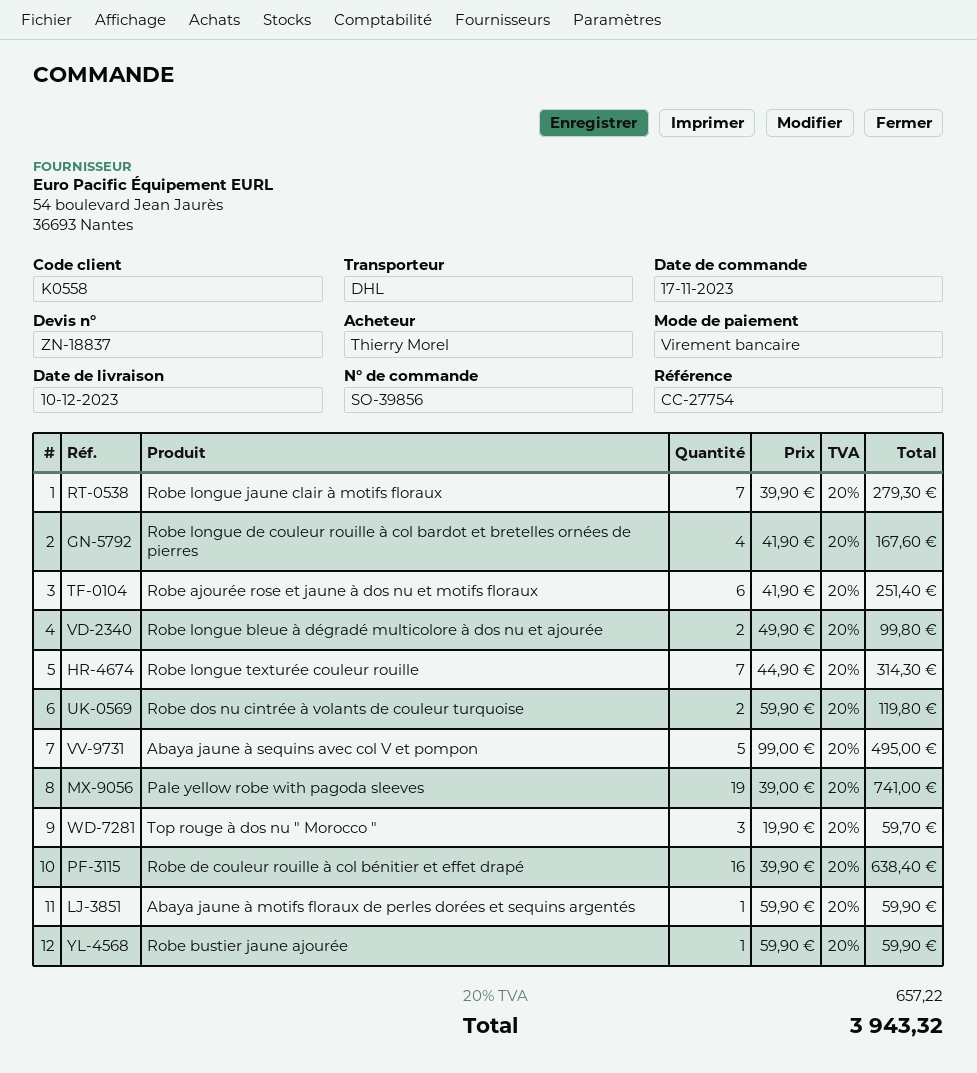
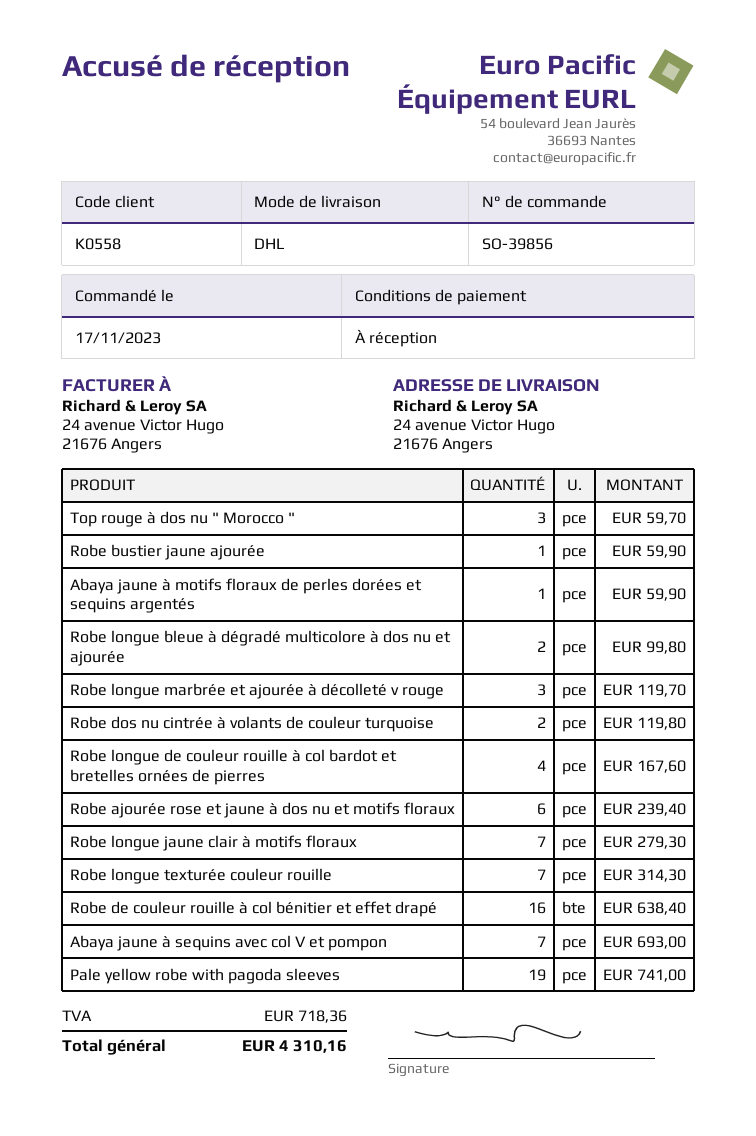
Robe ajourée rose et jaune à dos nu et motifs floraux: 6 for 251.40 -> 6 for 239.40
Abaya jaune à sequins avec col V et pompon: 5 for 495.00 -> 7 for 693.00
Robe longue marbrée et ajourée à décolleté v rouge: none -> 3 for 119.70
tax: 657.22 -> 718.36
total: 3943.32 -> 4310.16

